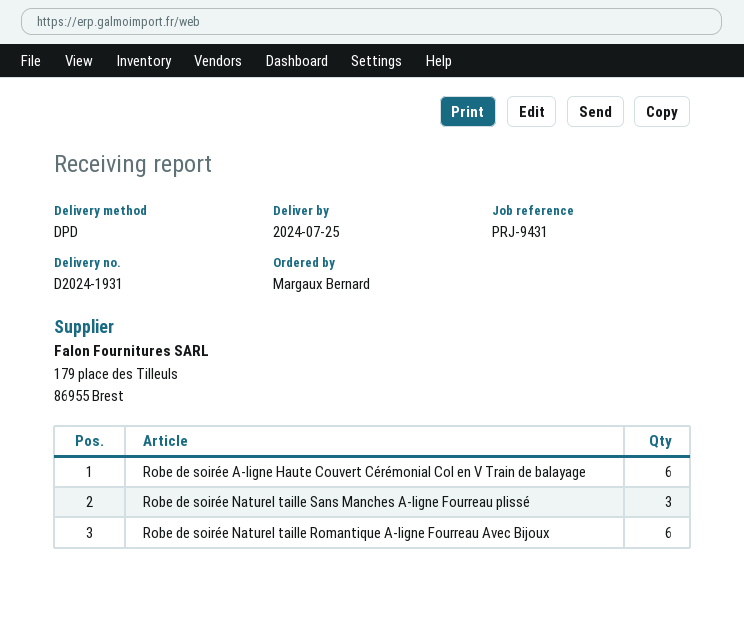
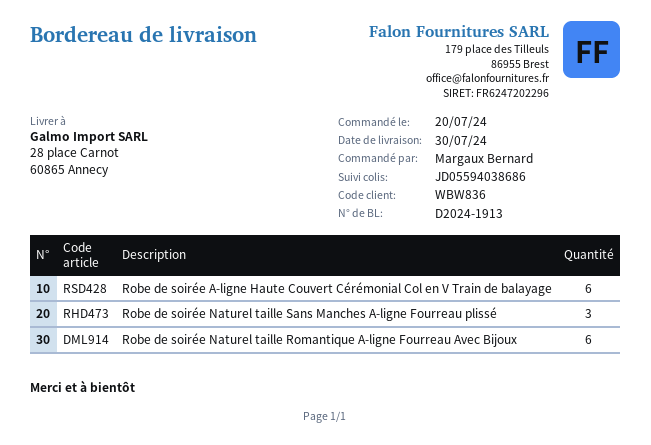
delivery note number: D2024-1931 -> D2024-1913
delivery date: 2024-07-25 -> 2024-07-30

